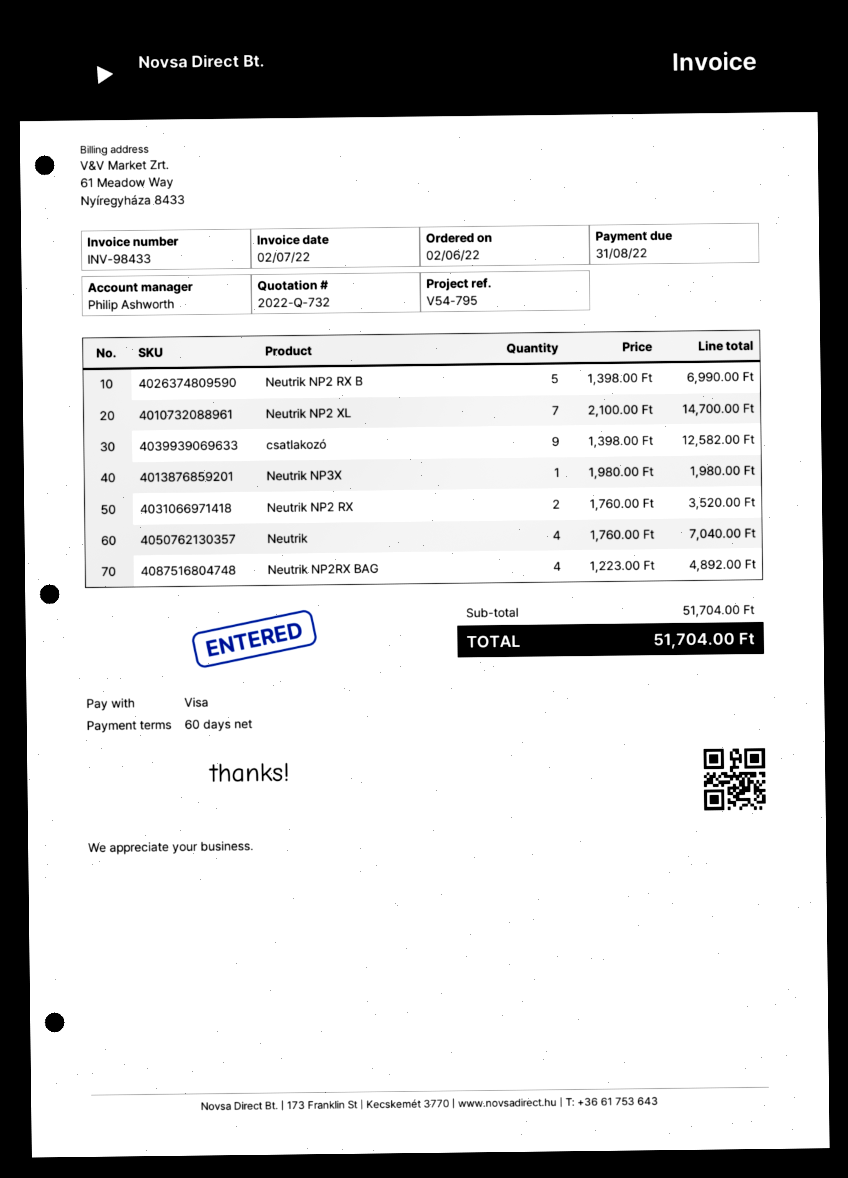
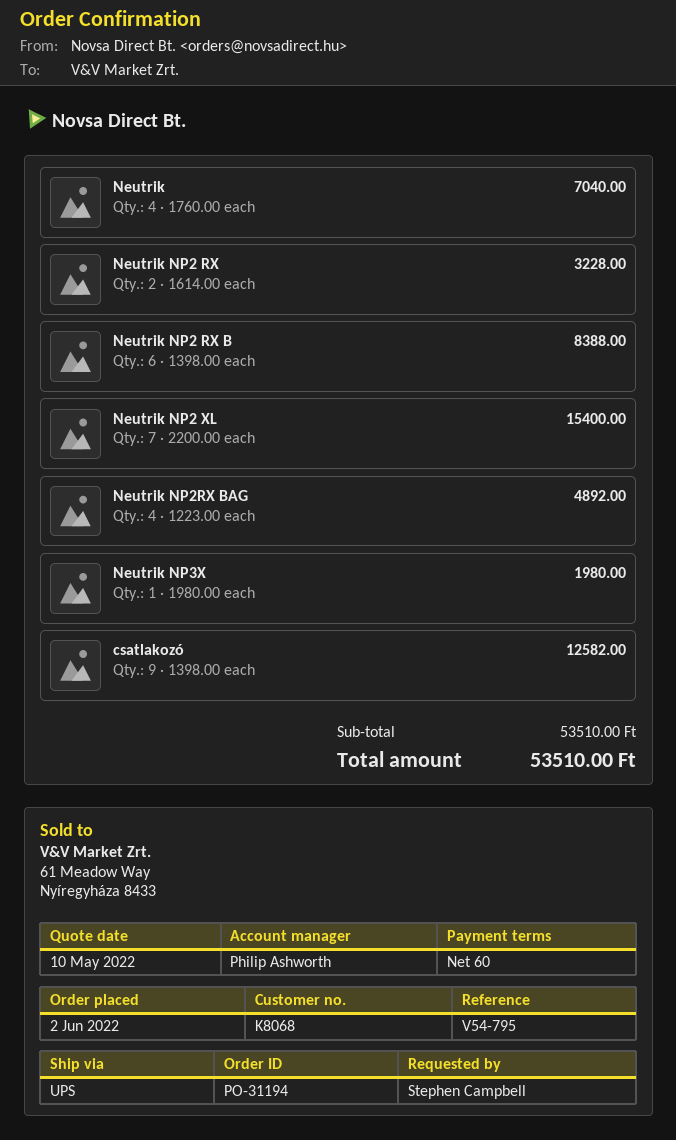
Neutrik NP2 RX B: 5 x 1398.00 = 6990.00 -> 6 x 1398.00 = 8388.00
Neutrik NP2 XL: 7 x 2100.00 = 14700.00 -> 7 x 2200.00 = 15400.00
Neutrik NP2 RX: 2 x 1760.00 = 3520.00 -> 2 x 1614.00 = 3228.00
subtotal: 51704.00 -> 53510.00
total: 51704.00 -> 53510.00

